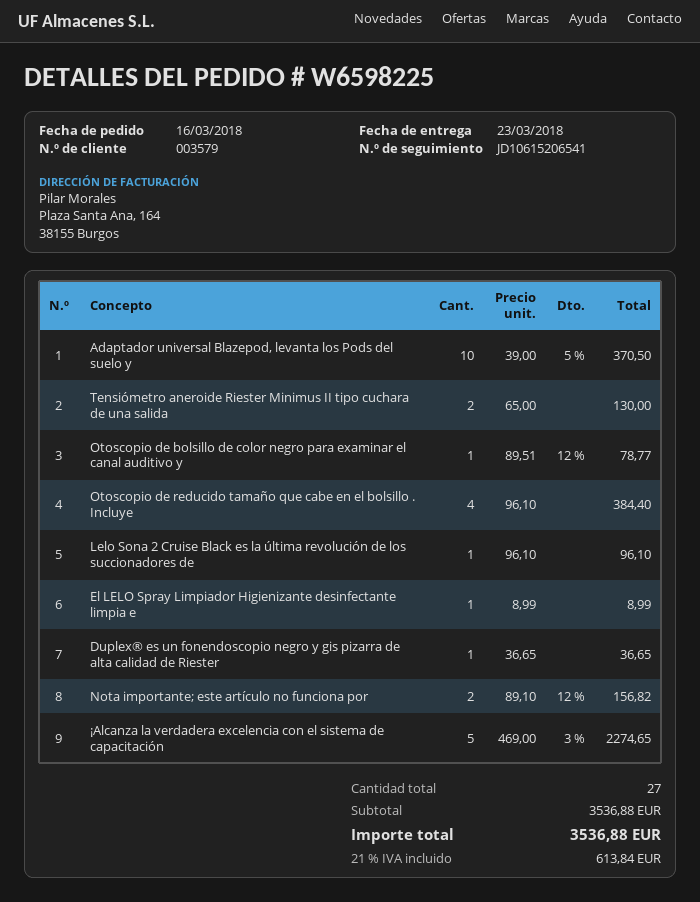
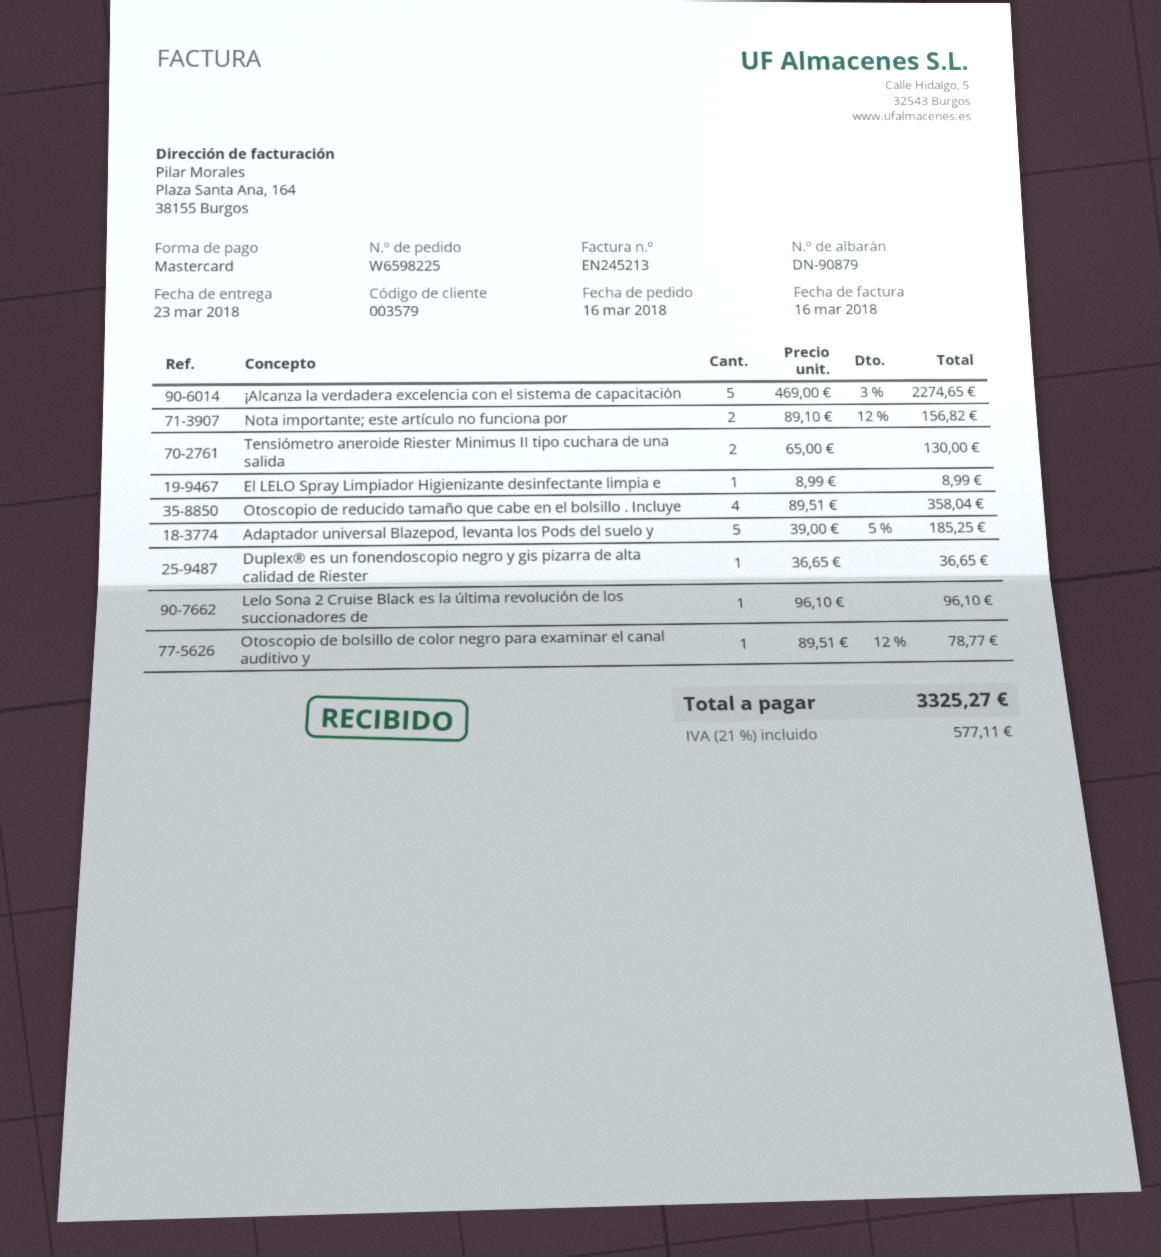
Adaptador universal Blazepod, levanta los Pods del suelo y: 10 x 39.00 - 5% = 370.50 -> 5 x 39.00 - 5% = 185.25
Otoscopio de reducido tamaño que cabe en el bolsillo . Incluye: 4 x 96.10 = 384.40 -> 4 x 89.51 = 358.04
tax: 21% = 613.84 -> 21% = 577.11
total: 3536.88 -> 3325.27

